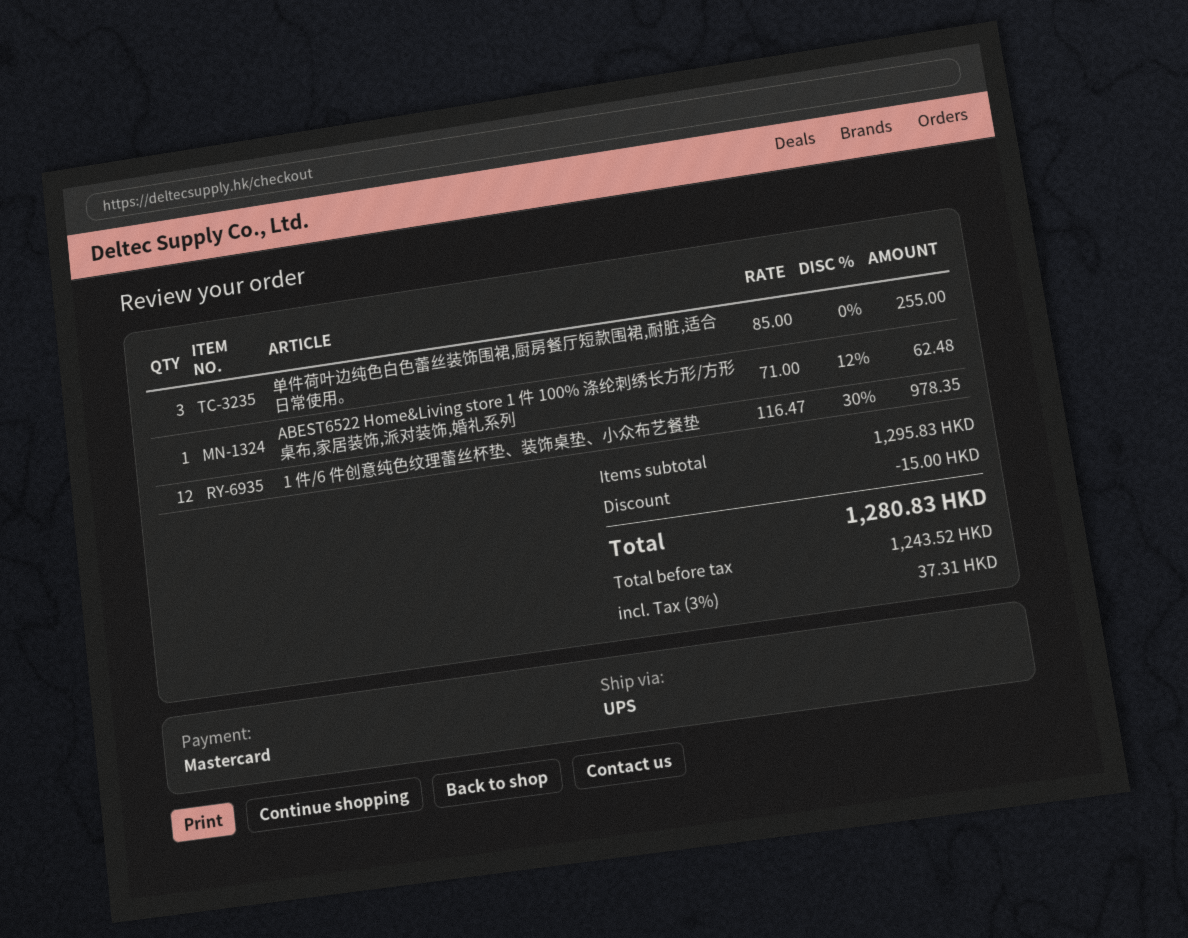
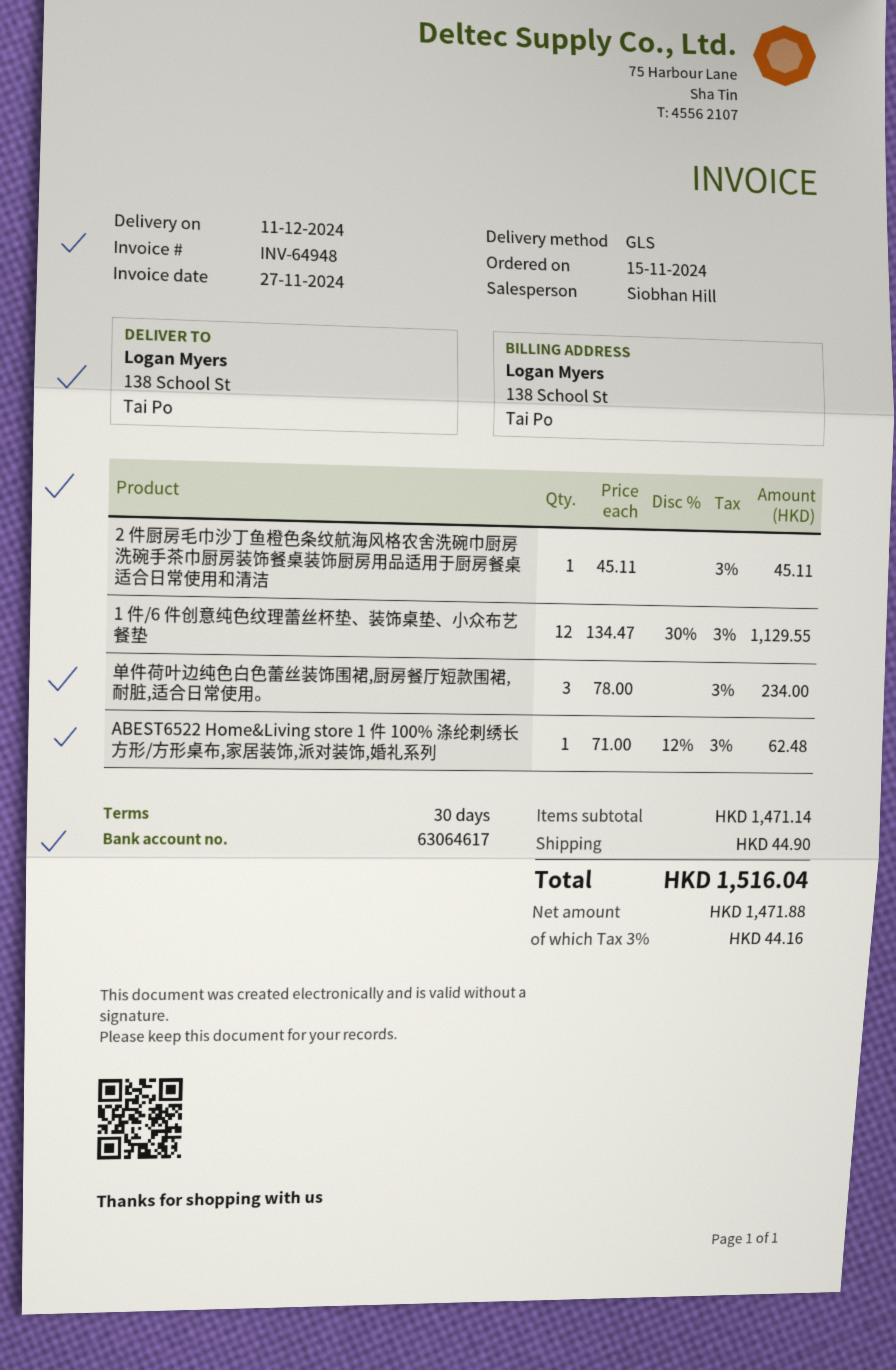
shipping method: UPS -> GLS
单件荷叶边纯色白色蕾丝装饰围裙,厨房餐厅短款围裙,耐脏,适合日常使用。: 3 x 85.00 = 255.00 -> 3 x 78.00 = 234.00
1 件/6 件创意纯色纹理蕾丝杯垫、装饰桌垫、小众布艺餐垫: 12 x 116.47 - 30% = 978.35 -> 12 x 134.47 - 30% = 1129.55
2 件厨房毛巾沙丁鱼橙色条纹航海风格农舍洗碗巾厨房洗碗手茶巾厨房装饰餐桌装饰厨房用品适用于厨房餐桌适合日常使用和清洁: none -> 1 x 45.11 = 45.11
subtotal: 1295.83 -> 1471.14
discount: 15.00 -> none
shipping: none -> 44.90
net: 1243.52 -> 1471.88
tax: 3% = 37.31 -> 3% = 44.16
total: 1280.83 -> 1516.04

